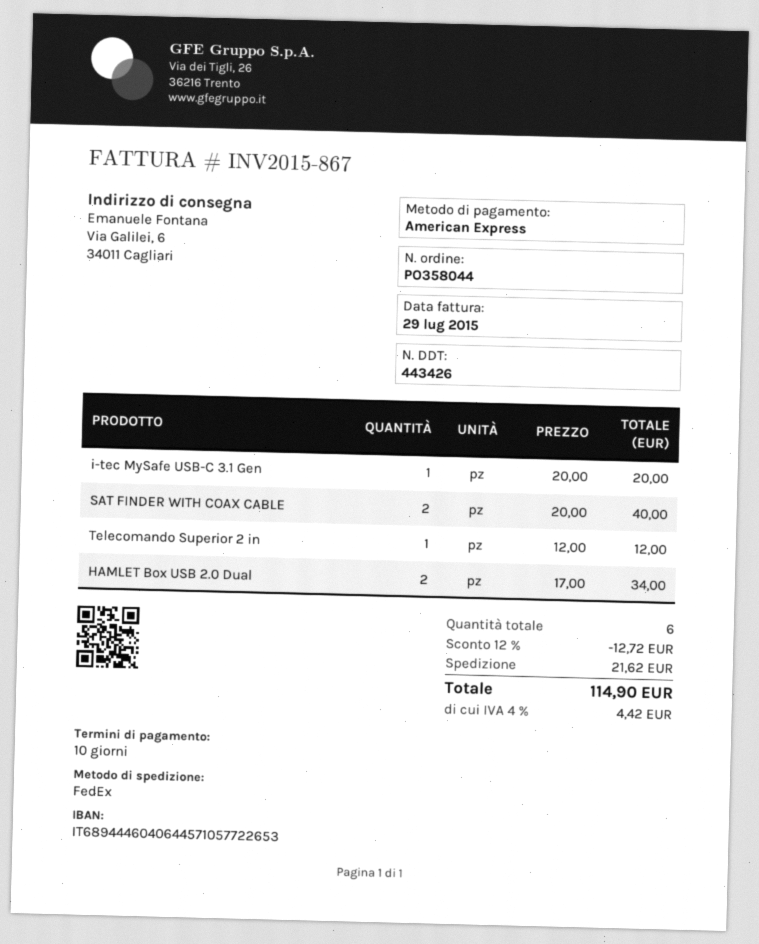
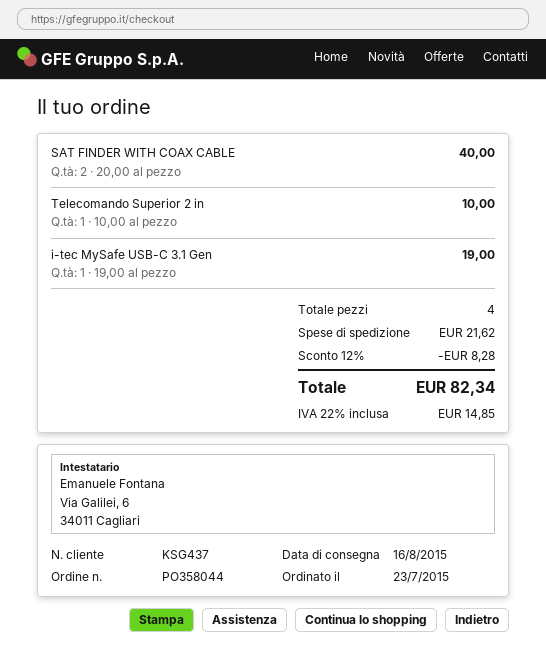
i-tec MySafe USB-C 3.1 Gen: 1 x 20.00 = 20.00 -> 1 x 19.00 = 19.00
Telecomando Superior 2 in: 1 x 12.00 = 12.00 -> 1 x 10.00 = 10.00
HAMLET Box USB 2.0 Dual: 2 x 17.00 = 34.00 -> none
total quantity: 6 -> 4
discount: 12% = 12.72 -> 12% = 8.28
tax: 4% = 4.42 -> 22% = 14.85
total: 114.90 -> 82.34

